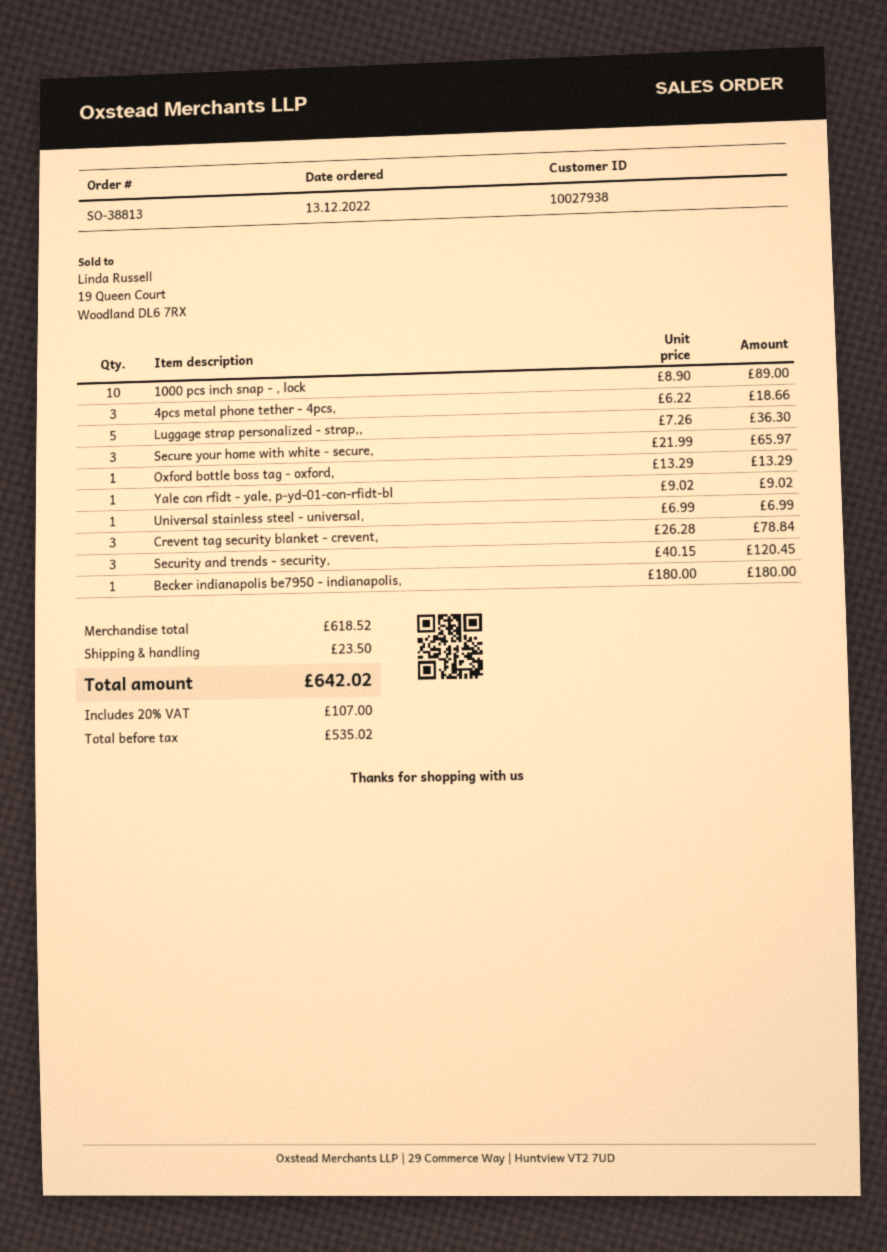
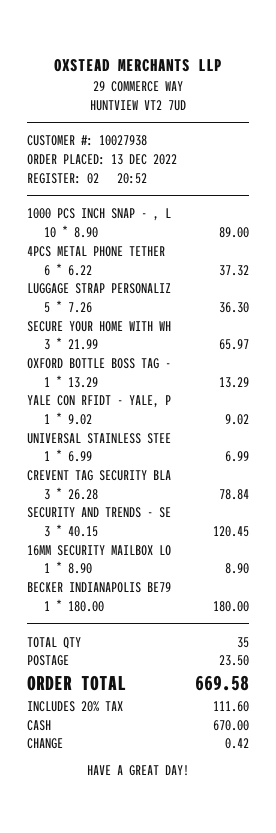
4pcs metal phone tether - 4pcs,: 3 x 6.22 = 18.66 -> 6 x 6.22 = 37.32
16MM SECURITY MAILBOX LO: none -> 1 x 8.90 = 8.90
tax: 20% = 107.00 -> 20% = 111.60
total: 642.02 -> 669.58

